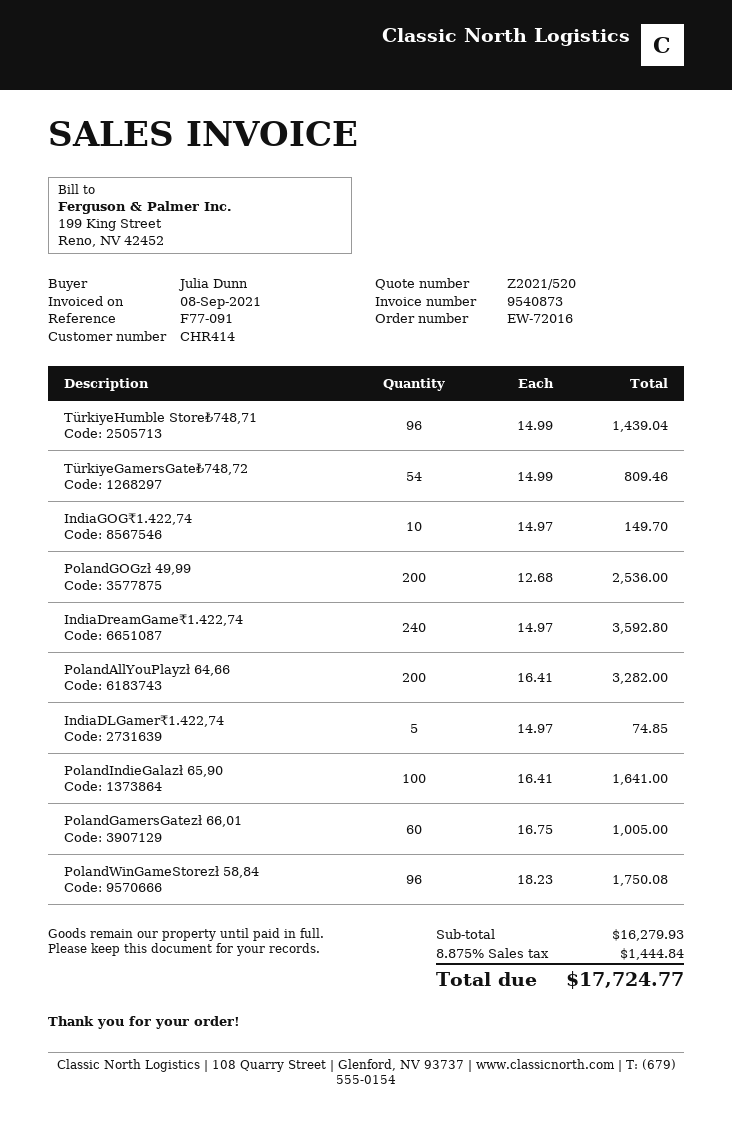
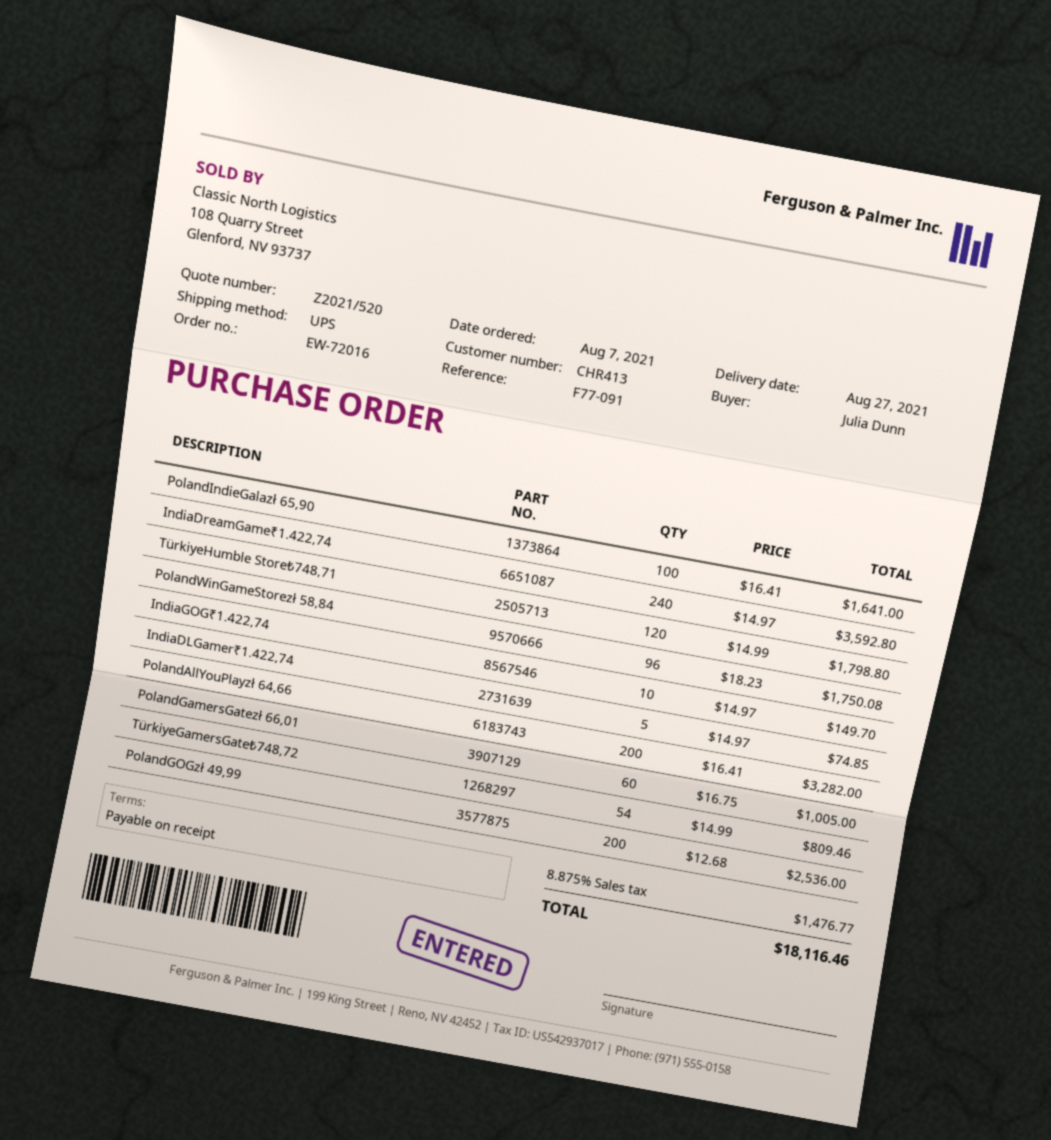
customer number: CHR414 -> CHR413
TürkiyeHumble Store₺748,71: 96 x 14.99 = 1439.04 -> 120 x 14.99 = 1798.80
tax: 8.875% = 1444.84 -> 8.875% = 1476.77
total: 17724.77 -> 18116.46

